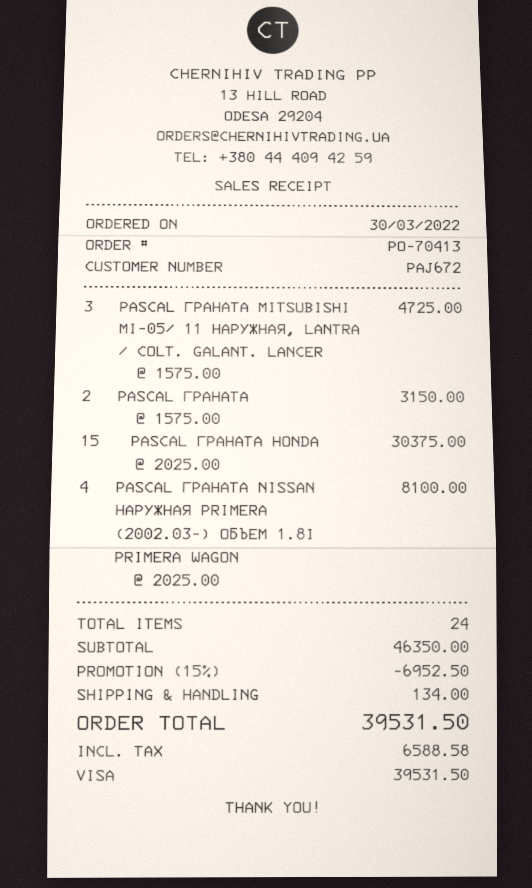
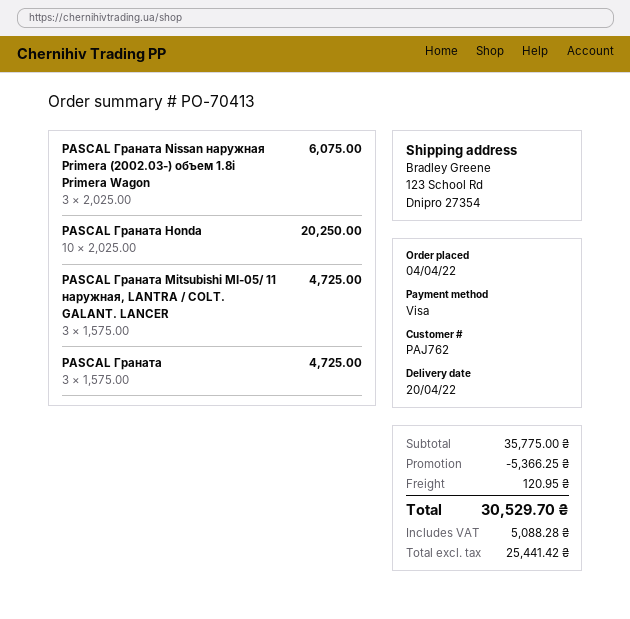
order date: 2022-03-30 -> 2022-04-04
customer number: PAJ672 -> PAJ762
PASCAL ГРАНАТА: 2 x 1575.00 = 3150.00 -> 3 x 1575.00 = 4725.00
PASCAL ГРАНАТА HONDA: 15 x 2025.00 = 30375.00 -> 10 x 2025.00 = 20250.00
PASCAL ГРАНАТА NISSAN НАРУЖНАЯ PRIMERA (2002.03-) ОБЪЕМ 1.8I PRIMERA WAGON: 4 x 2025.00 = 8100.00 -> 3 x 2025.00 = 6075.00
subtotal: 46350.00 -> 35775.00
discount: 6952.50 -> 5366.25
shipping: 134.00 -> 120.95
tax: 6588.58 -> 5088.28
total: 39531.50 -> 30529.70

